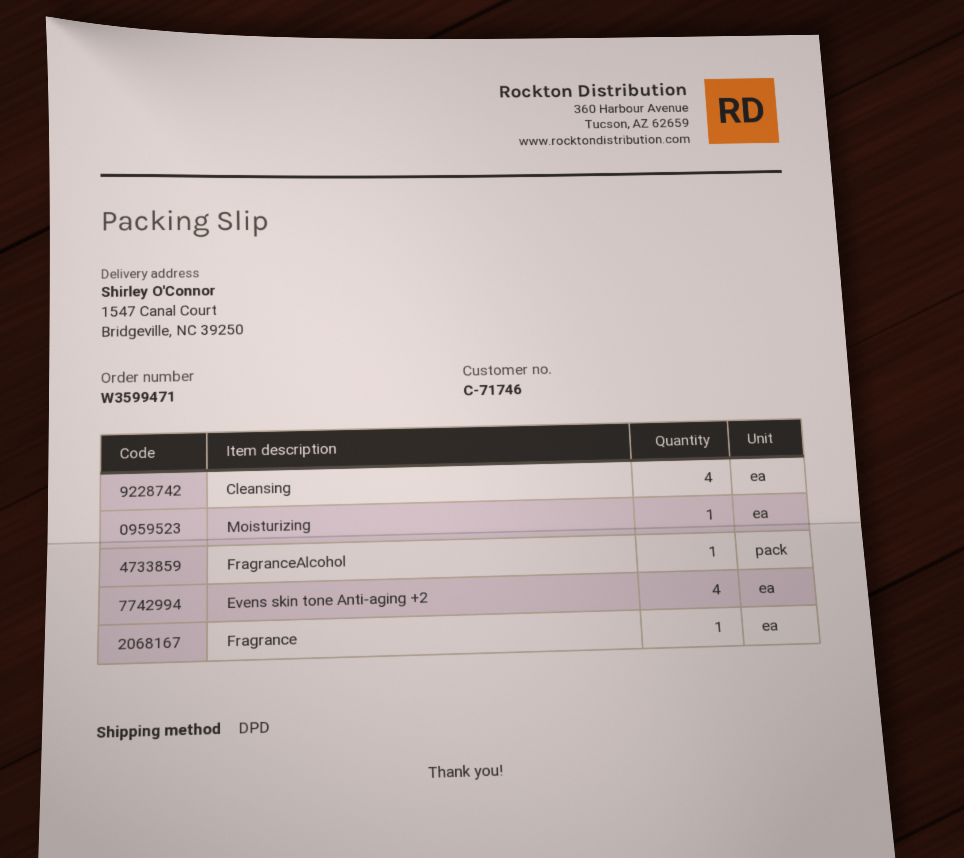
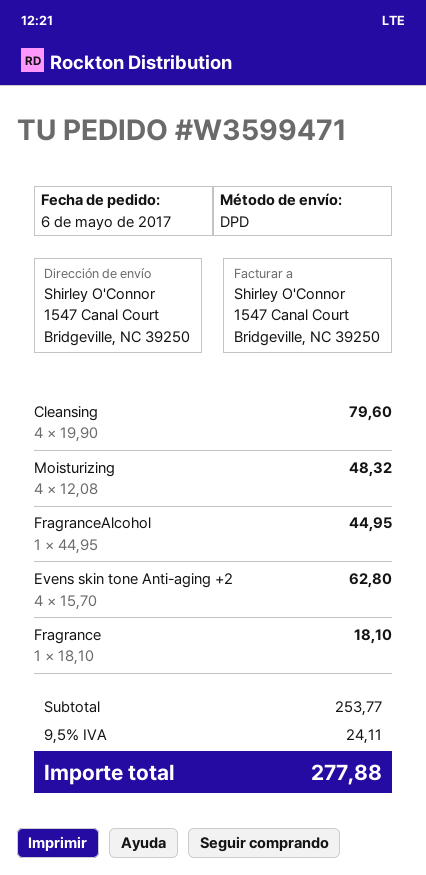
Moisturizing: 1 -> 4

